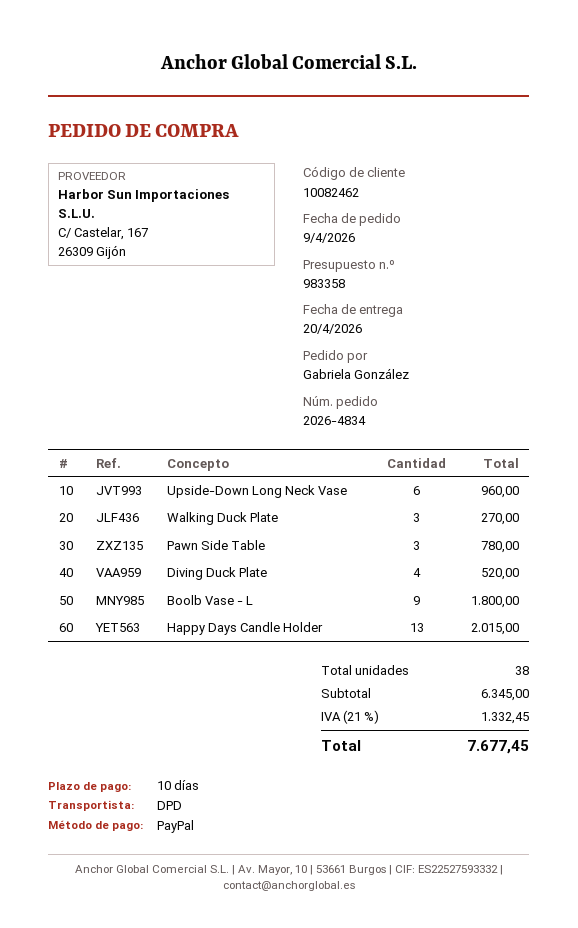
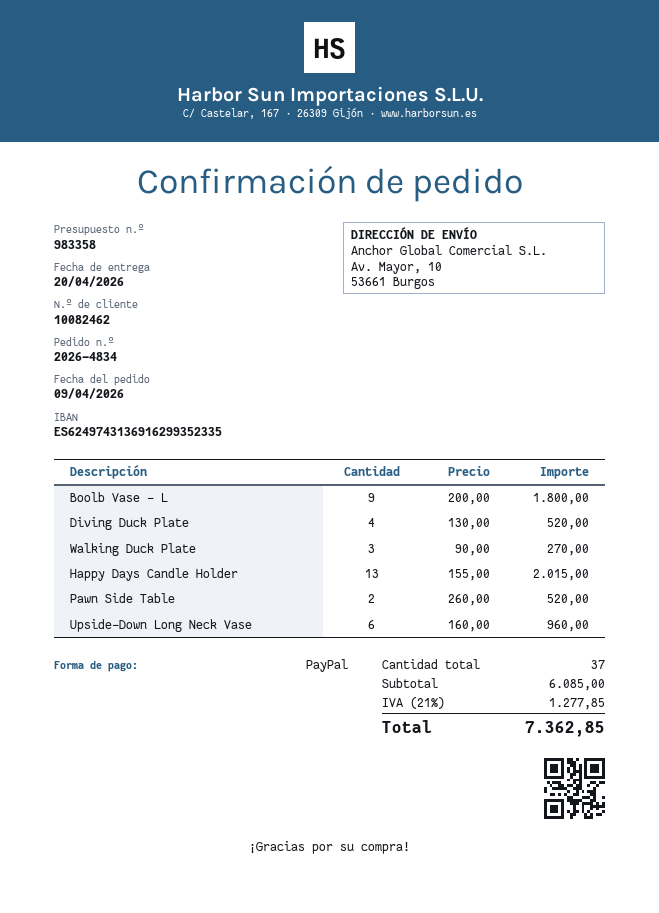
Pawn Side Table: 3 for 780.00 -> 2 for 520.00
total quantity: 38 -> 37
subtotal: 6345.00 -> 6085.00
tax: 21% = 1332.45 -> 21% = 1277.85
total: 7677.45 -> 7362.85

